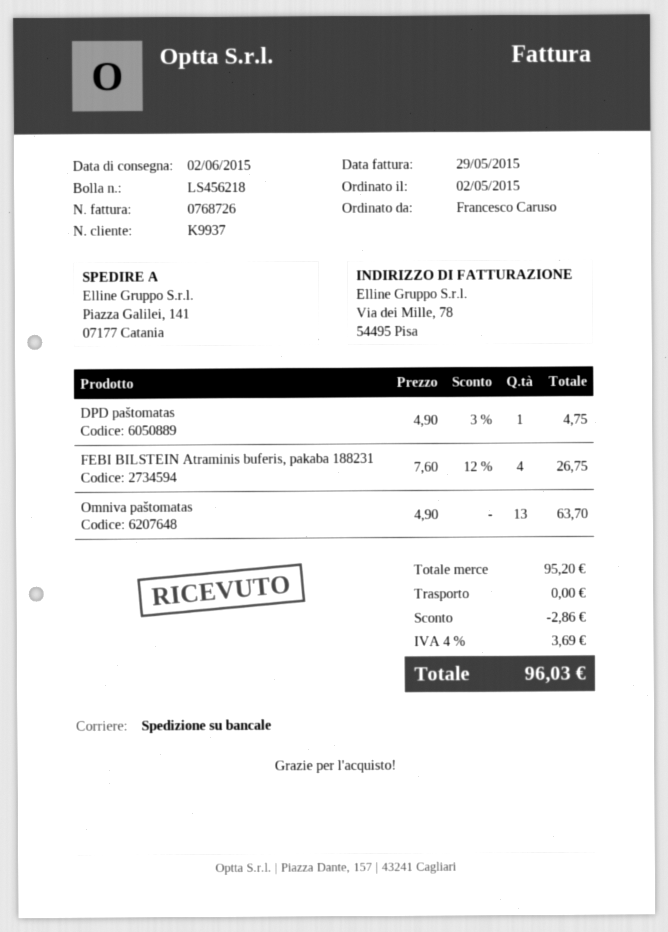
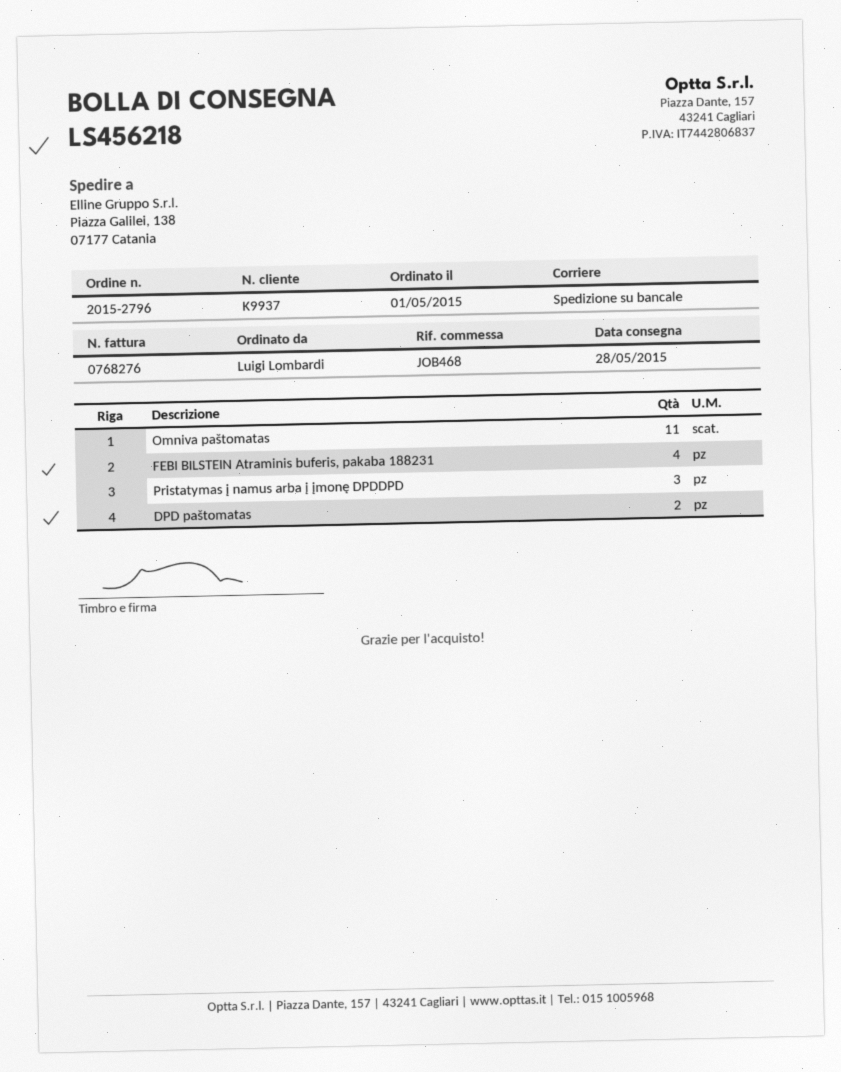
order date: 2015-05-02 -> 2015-05-01
delivery date: 2015-06-02 -> 2015-05-28
invoice number: 0768726 -> 0768276
ordered by: Francesco Caruso -> Luigi Lombardi
ship to: Piazza Galilei, 141, 07177 Catania -> Piazza Galilei, 138, 07177 Catania
DPD paštomatas: 1 -> 2
Omniva paštomatas: 13 -> 11
Pristatymas į namus arba į įmonę DPDDPD: none -> 3

